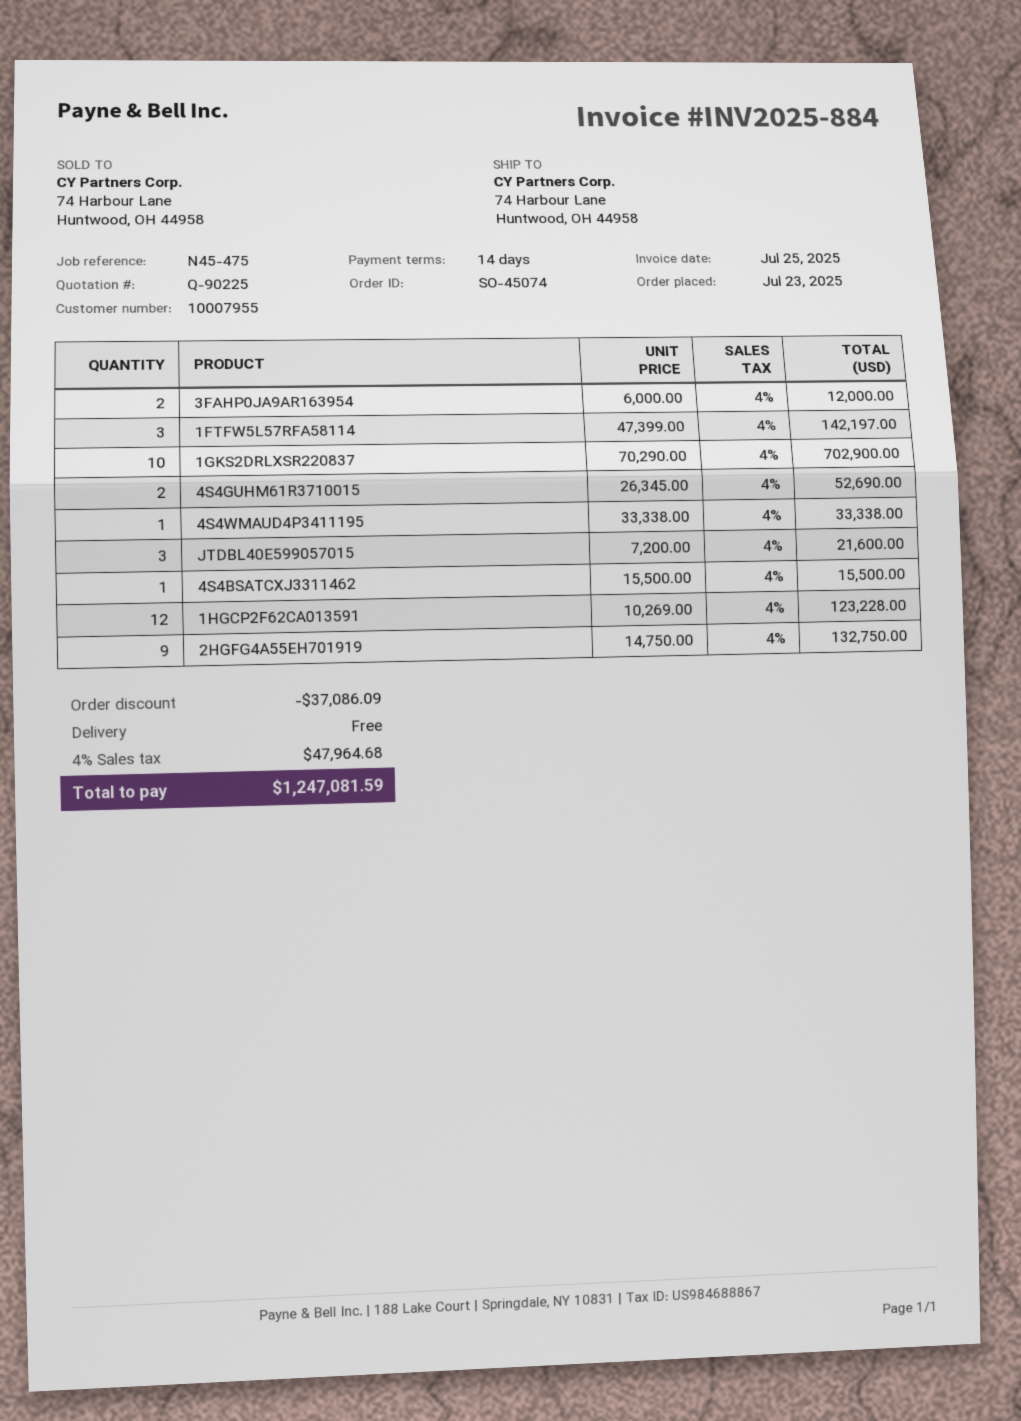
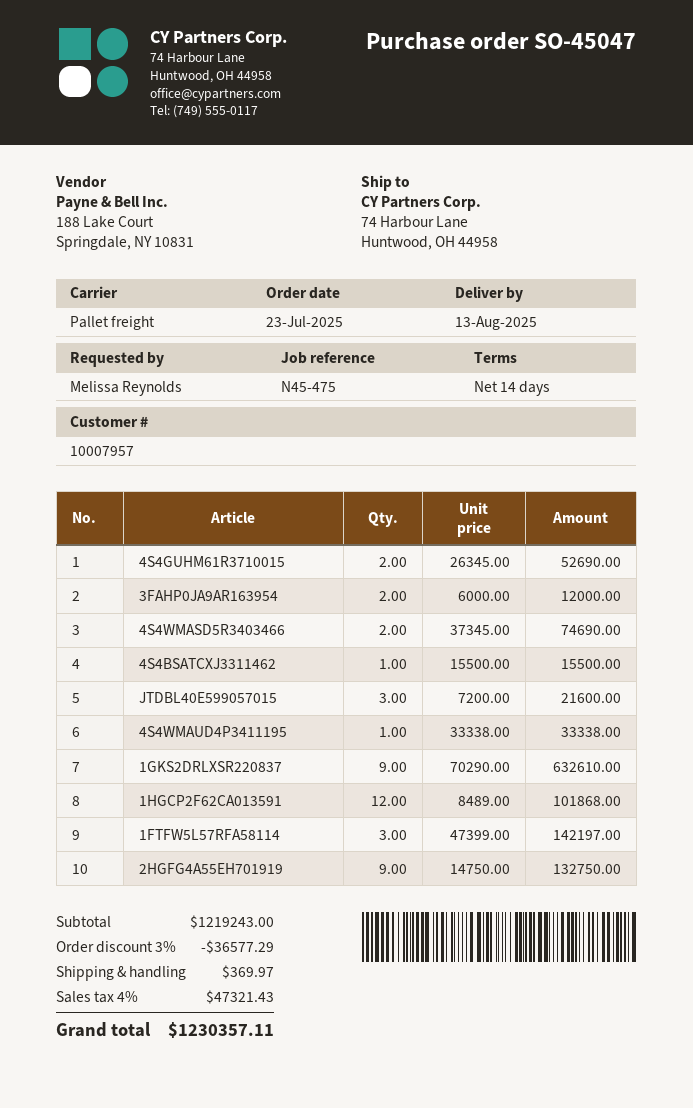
order number: SO-45074 -> SO-45047
customer number: 10007955 -> 10007957
1GKS2DRLXSR220837: 10 x 70290.00 = 702900.00 -> 9 x 70290.00 = 632610.00
1HGCP2F62CA013591: 12 x 10269.00 = 123228.00 -> 12 x 8489.00 = 101868.00
4S4WMASD5R3403466: none -> 2 x 37345.00 = 74690.00
discount: 37086.09 -> 36577.29
shipping: 0.00 -> 369.97
tax: 4% = 47964.68 -> 4% = 47321.43
total: 1247081.59 -> 1230357.11

